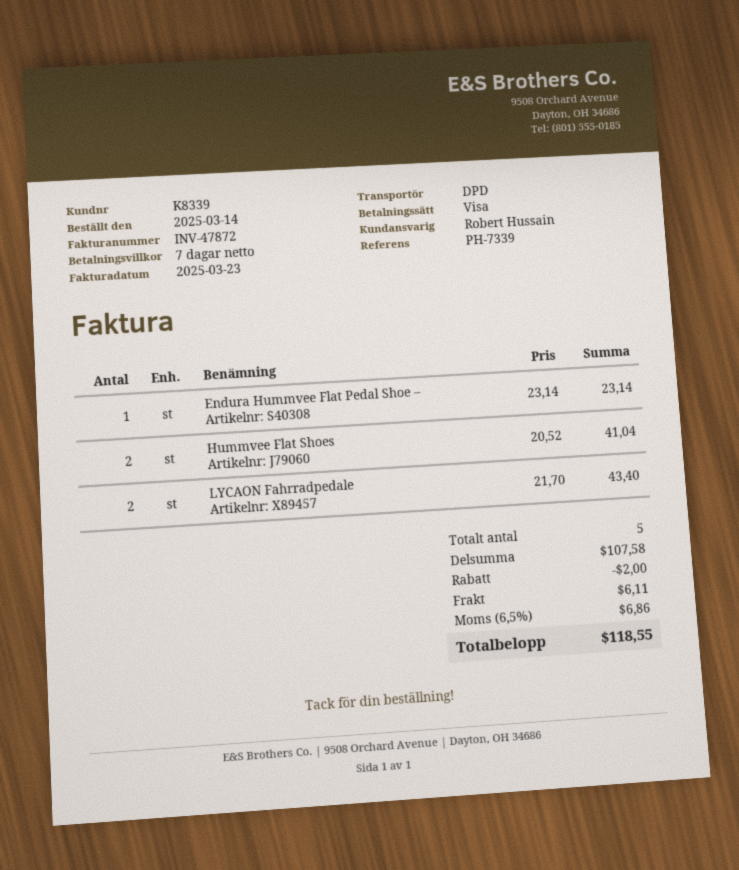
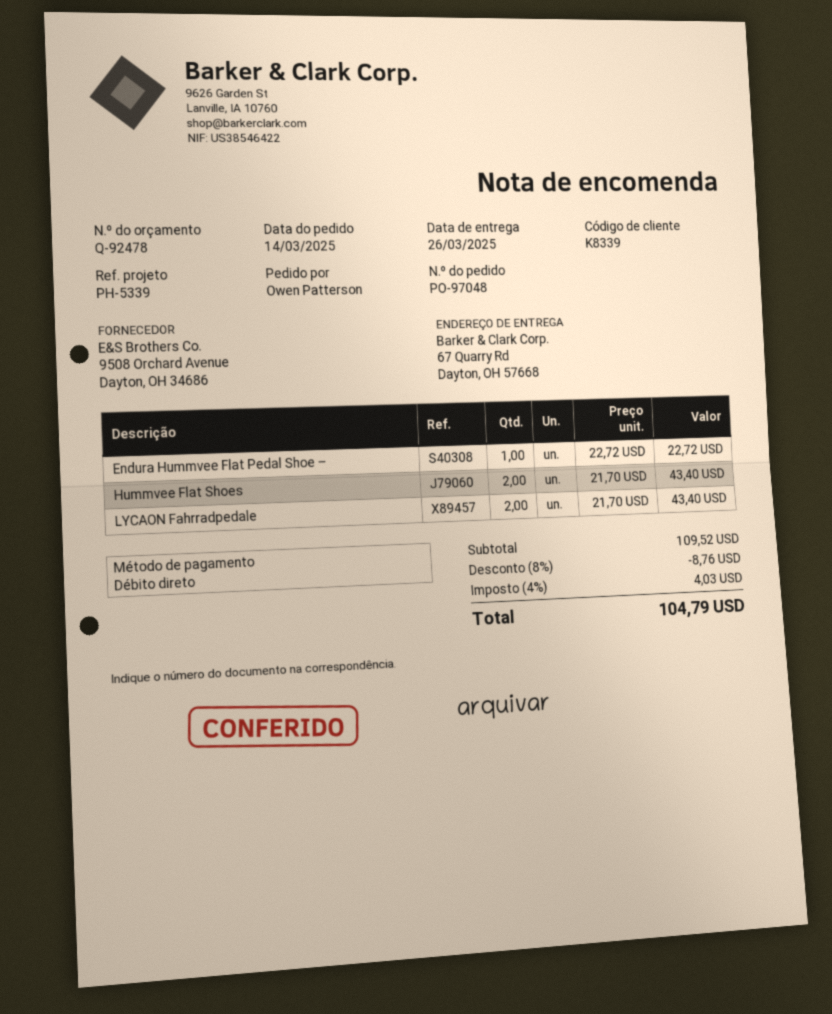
reference: PH-7339 -> PH-5339
payment method: Visa -> direct debit
Endura Hummvee Flat Pedal Shoe –: 1 x 23.14 = 23.14 -> 1 x 22.72 = 22.72
Hummvee Flat Shoes: 2 x 20.52 = 41.04 -> 2 x 21.70 = 43.40
subtotal: 107.58 -> 109.52
discount: 2.00 -> 8.76
shipping: 6.11 -> none
tax: 6.5% = 6.86 -> 4% = 4.03
total: 118.55 -> 104.79

